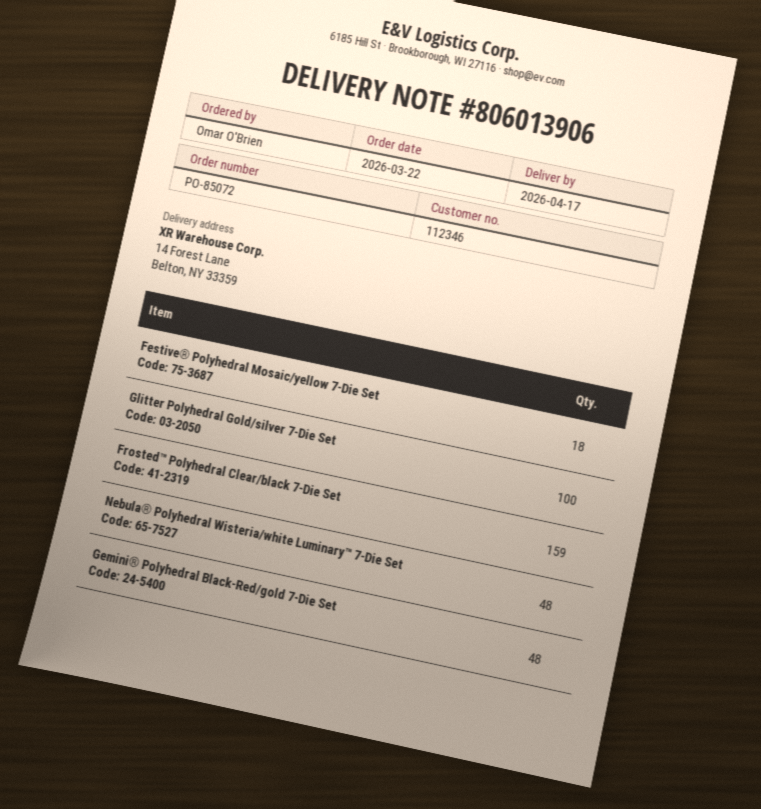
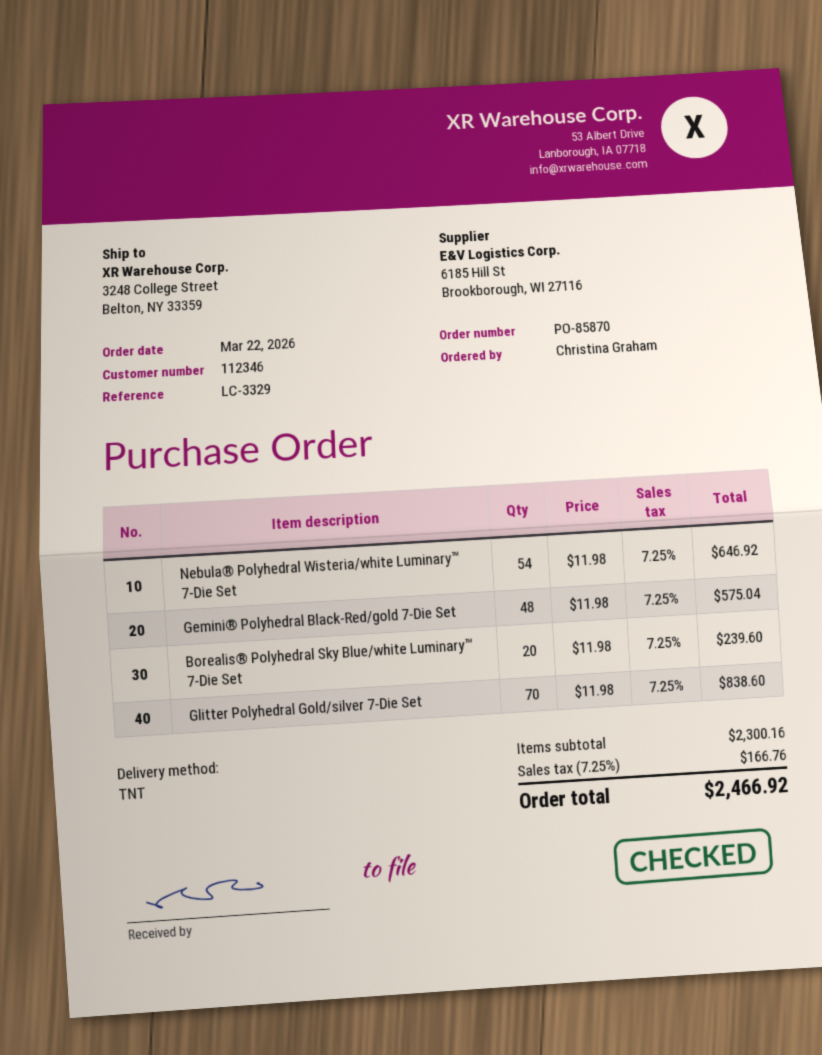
order number: PO-85072 -> PO-85870
ordered by: Omar O'Brien -> Christina Graham
ship to: 14 Forest Lane, Belton, NY 33359 -> 3248 College Street, Belton, NY 33359
Festive® Polyhedral Mosaic/yellow 7-Die Set: 18 -> none
Glitter Polyhedral Gold/silver 7-Die Set: 100 -> 70
Frosted™ Polyhedral Clear/black 7-Die Set: 159 -> none
Nebula® Polyhedral Wisteria/white Luminary™ 7-Die Set: 48 -> 54
Borealis® Polyhedral Sky Blue/white Luminary™ 7-Die Set: none -> 20

